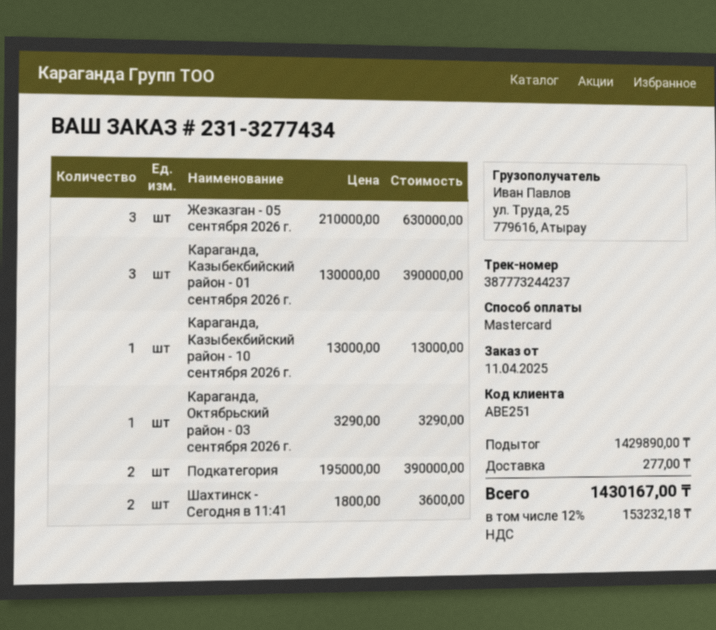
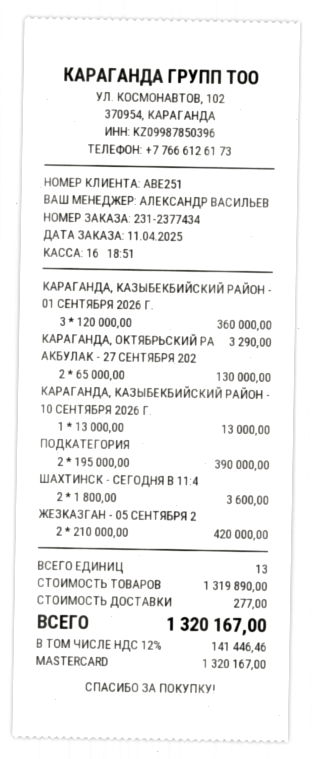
order number: 231-3277434 -> 231-2377434
Жезказган - 05 сентября 2026 г.: 3 x 210000.00 = 630000.00 -> 2 x 210000.00 = 420000.00
Караганда, Казыбекбийский район - 01 сентября 2026 г.: 3 x 130000.00 = 390000.00 -> 3 x 120000.00 = 360000.00
АКБУЛАК - 27 СЕНТЯБРЯ 202: none -> 2 x 65000.00 = 130000.00
subtotal: 1429890.00 -> 1319890.00
tax: 12% = 153232.18 -> 12% = 141446.46
total: 1430167.00 -> 1320167.00

